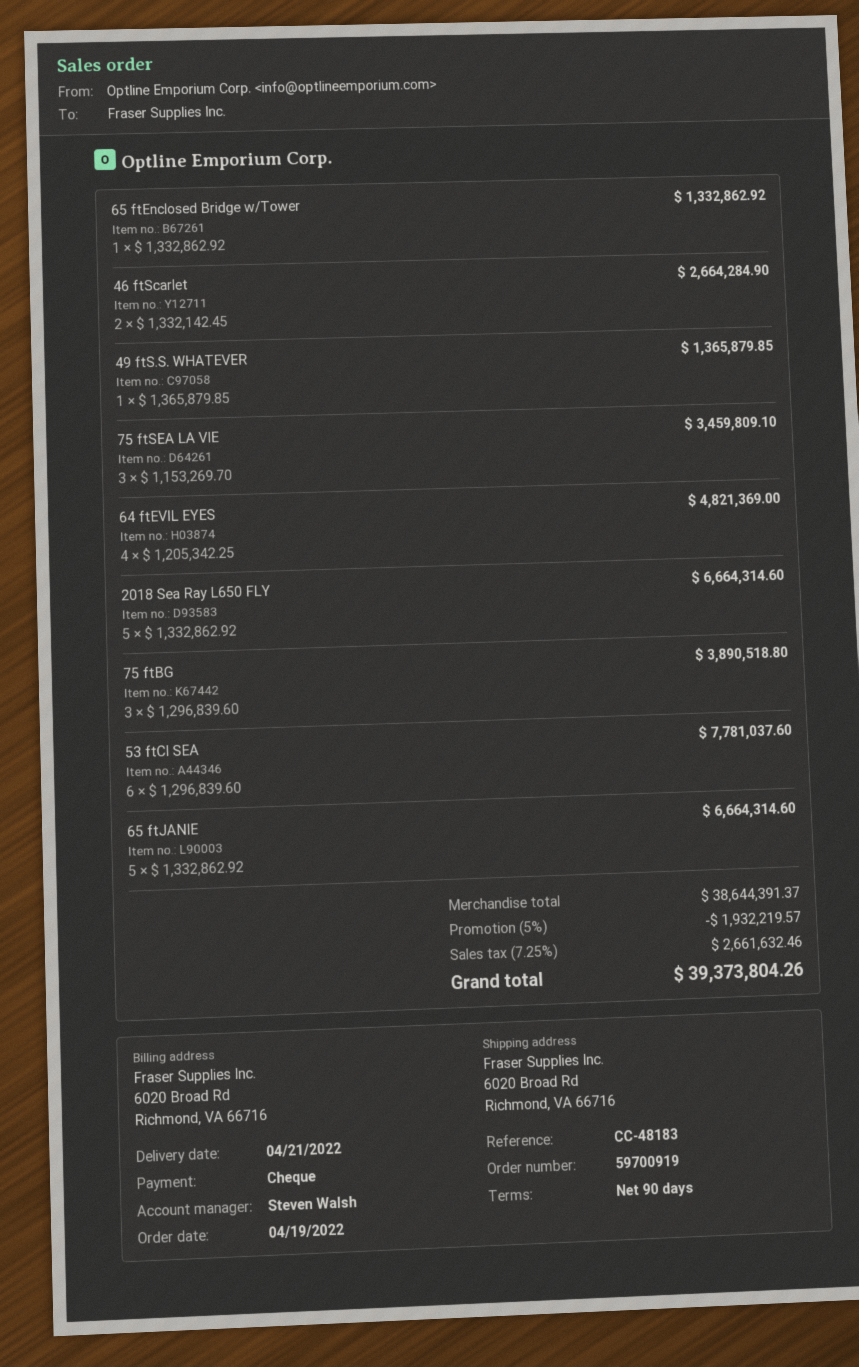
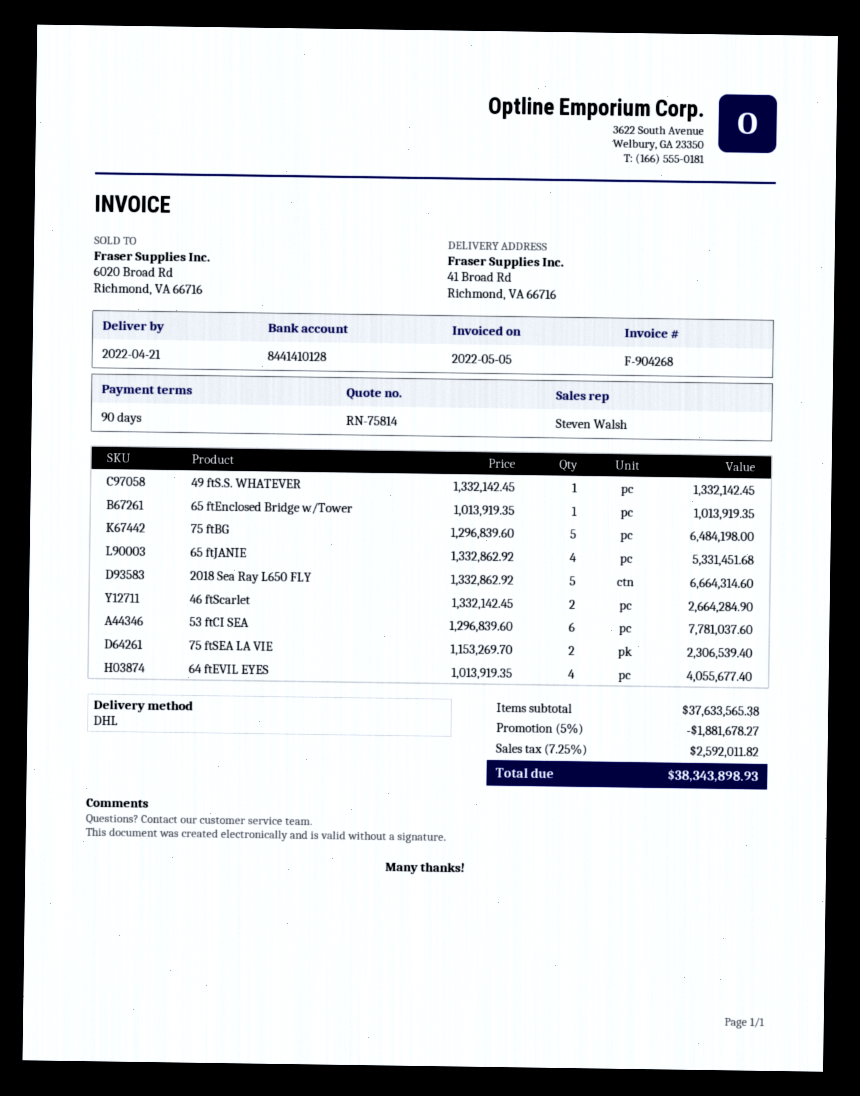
ship to: 6020 Broad Rd, Richmond, VA 66716 -> 41 Broad Rd, Richmond, VA 66716
65 ftEnclosed Bridge w/Tower: 1 x 1332862.92 = 1332862.92 -> 1 x 1013919.35 = 1013919.35
49 ftS.S. WHATEVER: 1 x 1365879.85 = 1365879.85 -> 1 x 1332142.45 = 1332142.45
75 ftSEA LA VIE: 3 x 1153269.70 = 3459809.10 -> 2 x 1153269.70 = 2306539.40
64 ftEVIL EYES: 4 x 1205342.25 = 4821369.00 -> 4 x 1013919.35 = 4055677.40
75 ftBG: 3 x 1296839.60 = 3890518.80 -> 5 x 1296839.60 = 6484198.00
65 ftJANIE: 5 x 1332862.92 = 6664314.60 -> 4 x 1332862.92 = 5331451.68
subtotal: 38644391.37 -> 37633565.38
discount: 5% = 1932219.57 -> 5% = 1881678.27
tax: 7.25% = 2661632.46 -> 7.25% = 2592011.82
total: 39373804.26 -> 38343898.93

